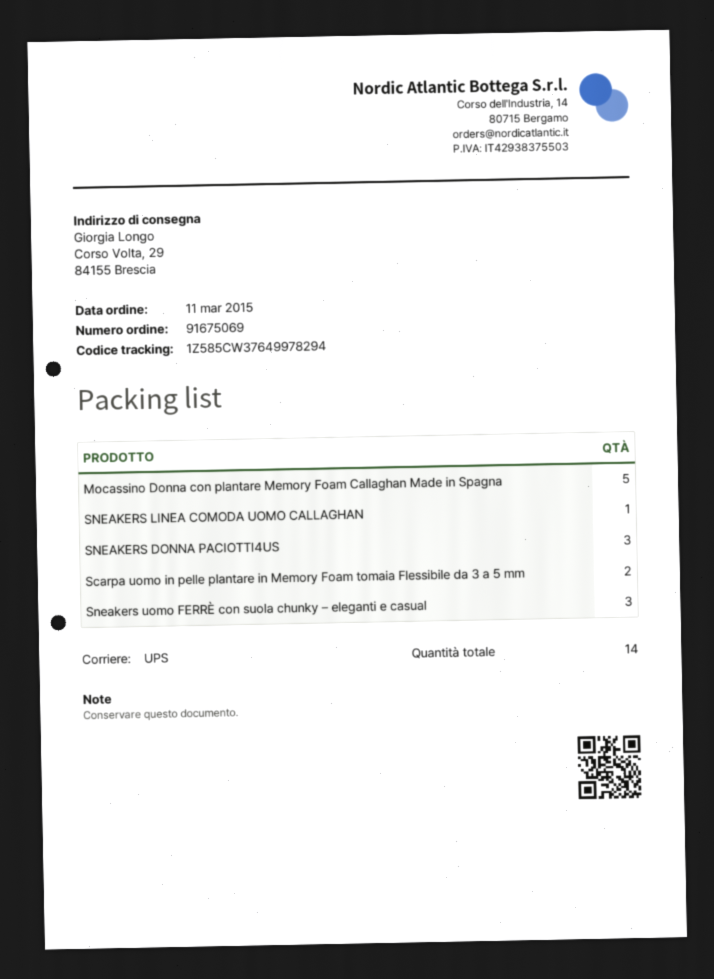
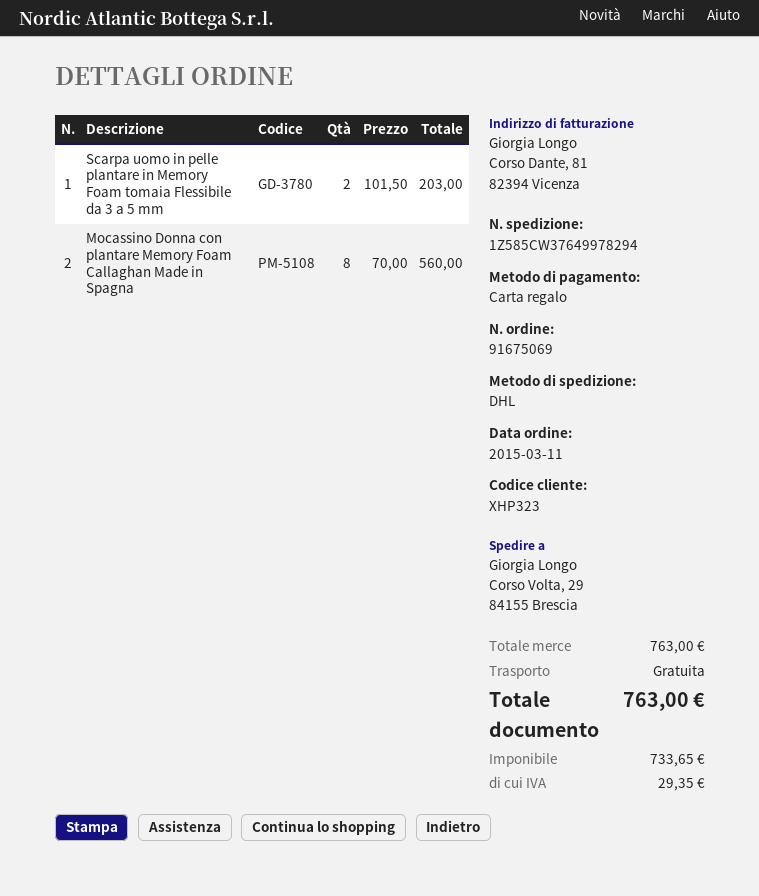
shipping method: UPS -> DHL
Mocassino Donna con plantare Memory Foam Callaghan Made in Spagna: 5 -> 8
SNEAKERS LINEA COMODA UOMO CALLAGHAN: 1 -> none
SNEAKERS DONNA PACIOTTI4US: 3 -> none
Sneakers uomo FERRÈ con suola chunky – eleganti e casual: 3 -> none

